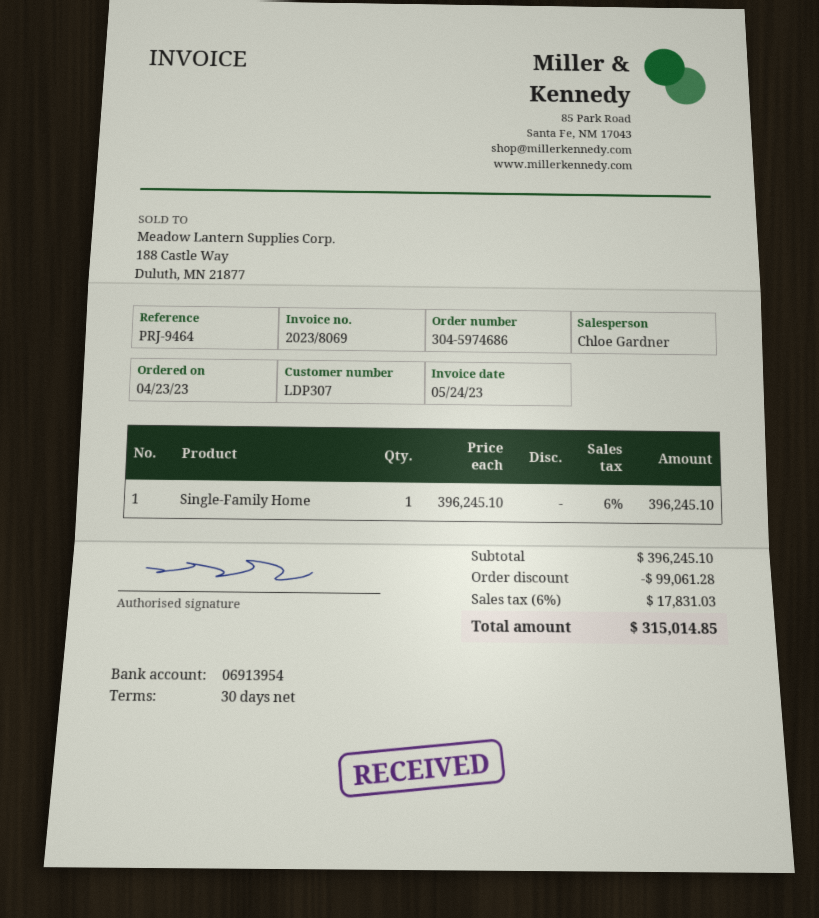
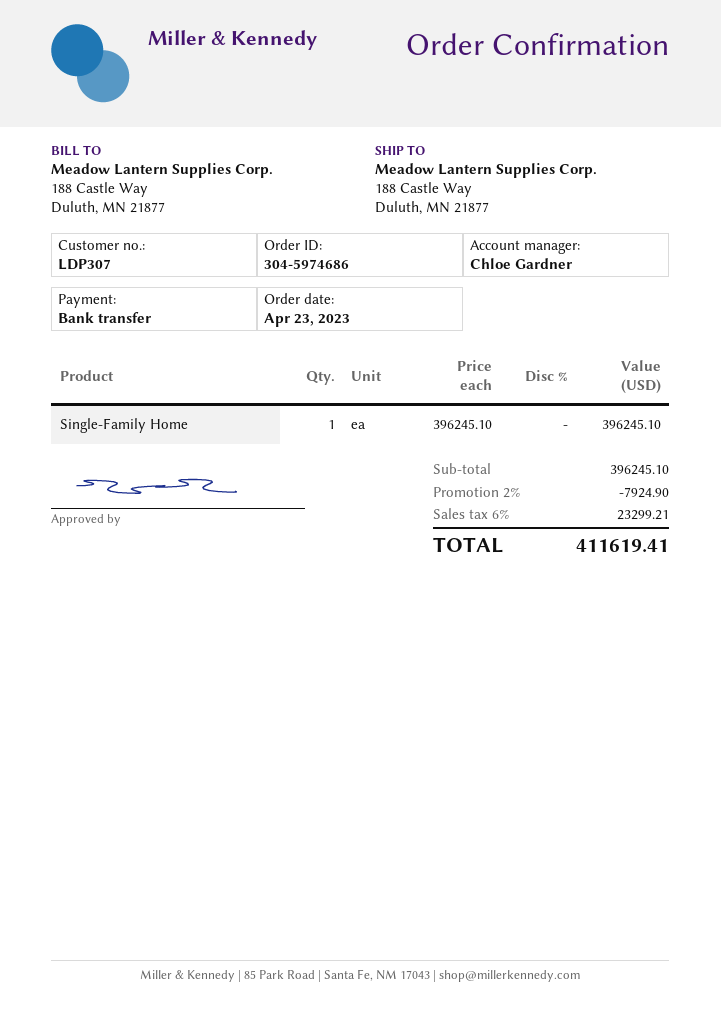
discount: 99061.28 -> 7924.90
tax: 6% = 17831.03 -> 6% = 23299.21
total: 315014.85 -> 411619.41

